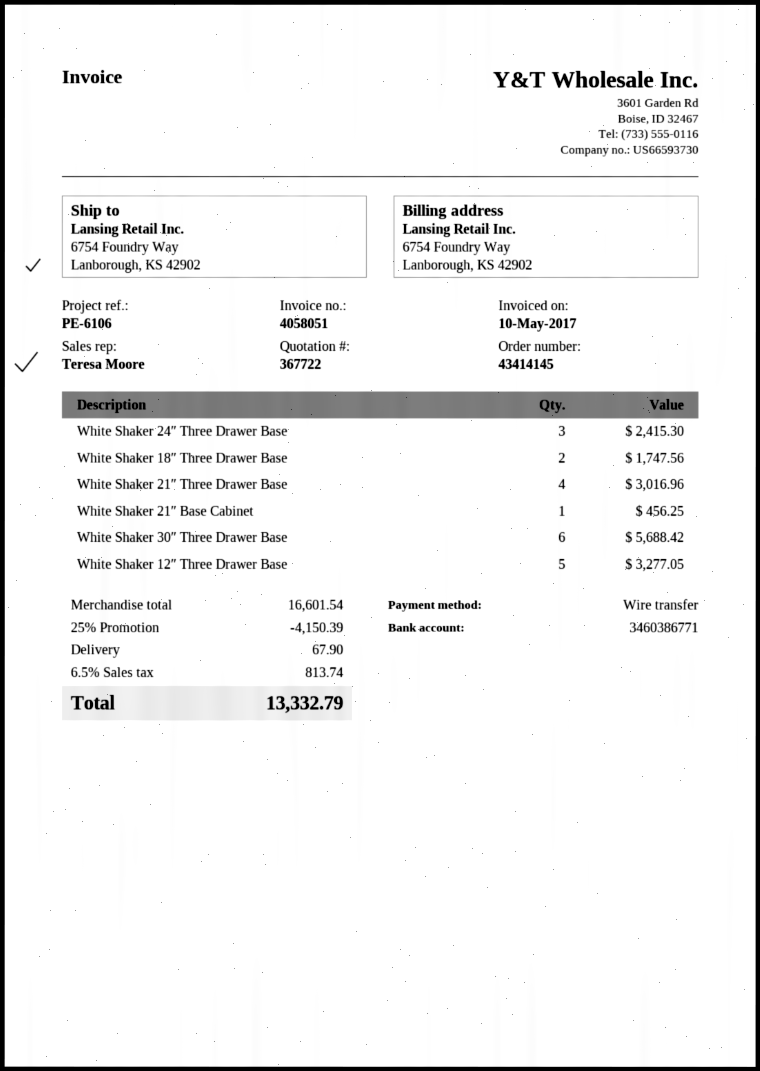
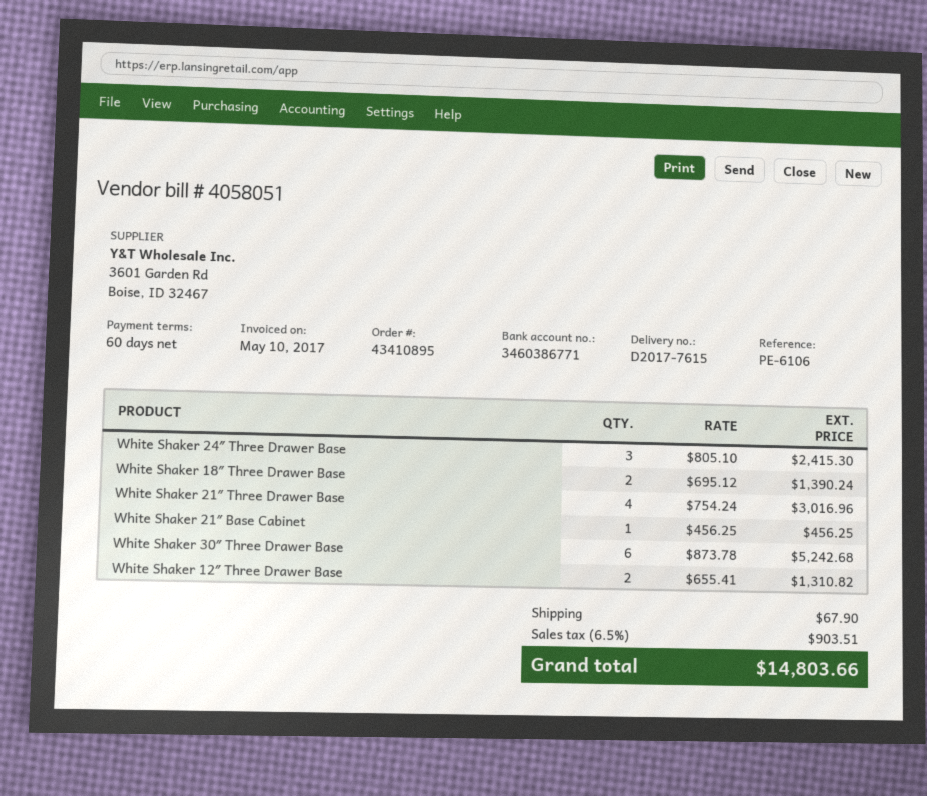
order number: 43414145 -> 43410895
White Shaker 18″ Three Drawer Base: 2 for 1747.56 -> 2 for 1390.24
White Shaker 30″ Three Drawer Base: 6 for 5688.42 -> 6 for 5242.68
White Shaker 12″ Three Drawer Base: 5 for 3277.05 -> 2 for 1310.82
discount: 25% = 4150.39 -> none
tax: 6.5% = 813.74 -> 6.5% = 903.51
total: 13332.79 -> 14803.66

